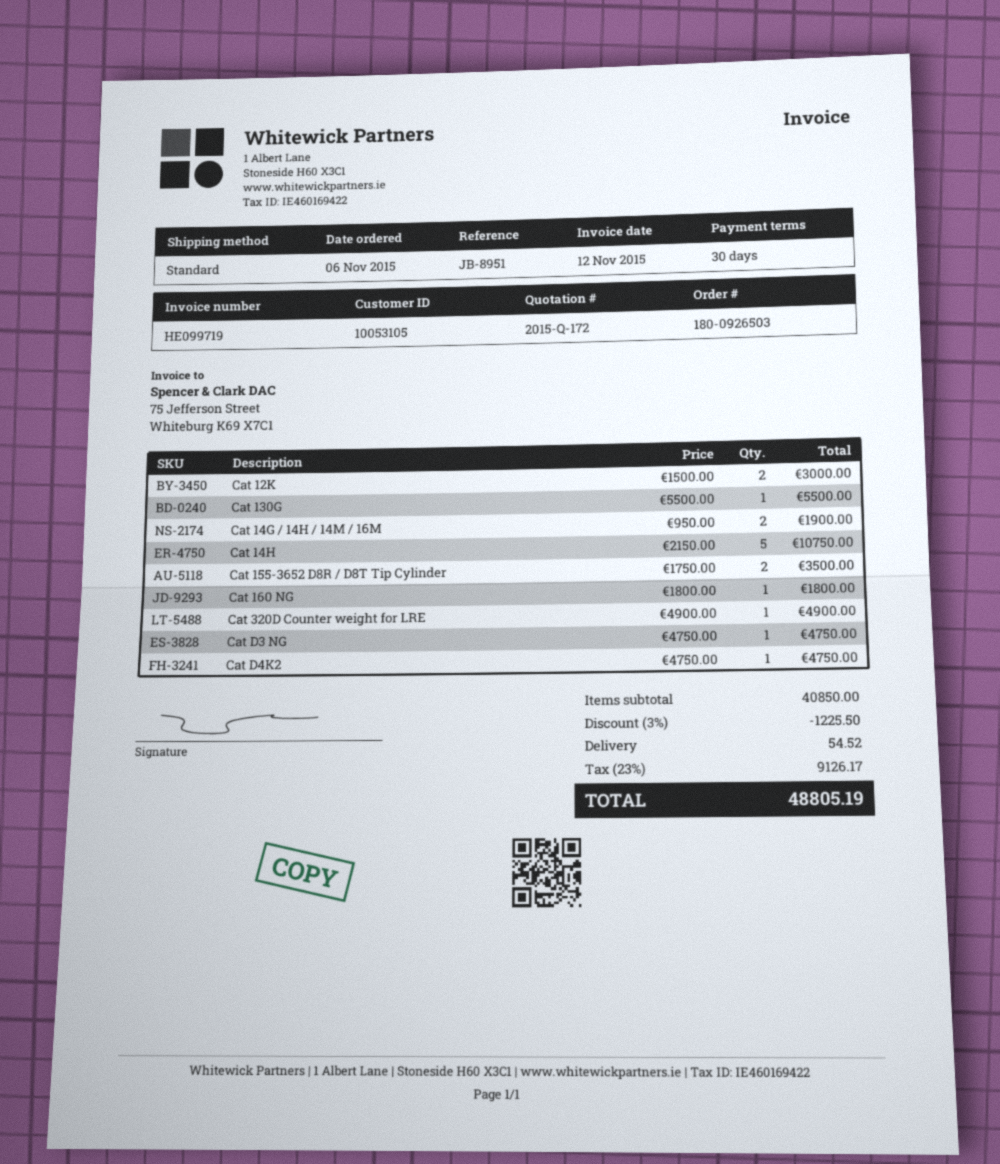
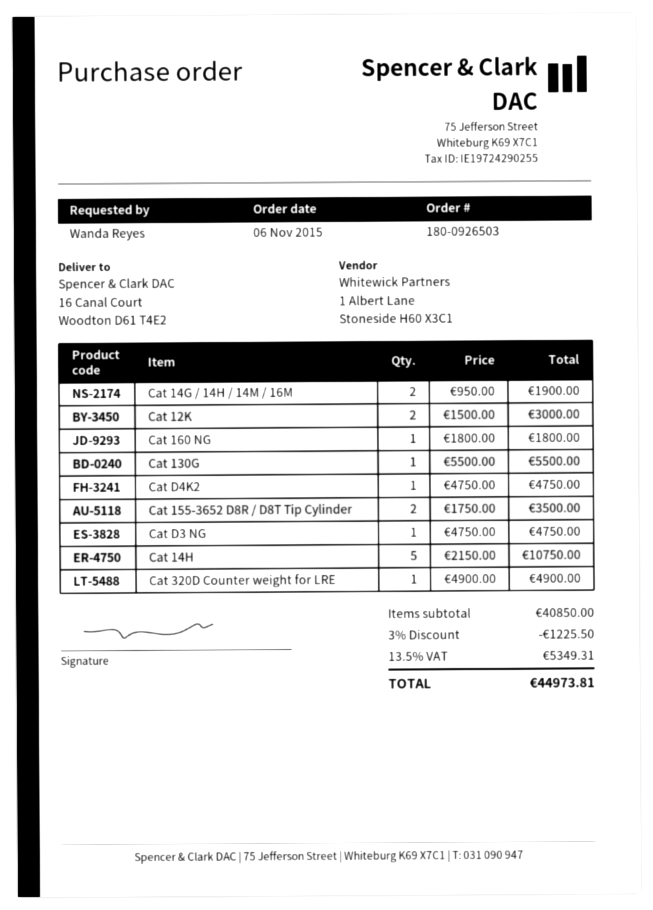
shipping: 54.52 -> none
tax: 23% = 9126.17 -> 13.5% = 5349.31
total: 48805.19 -> 44973.81

